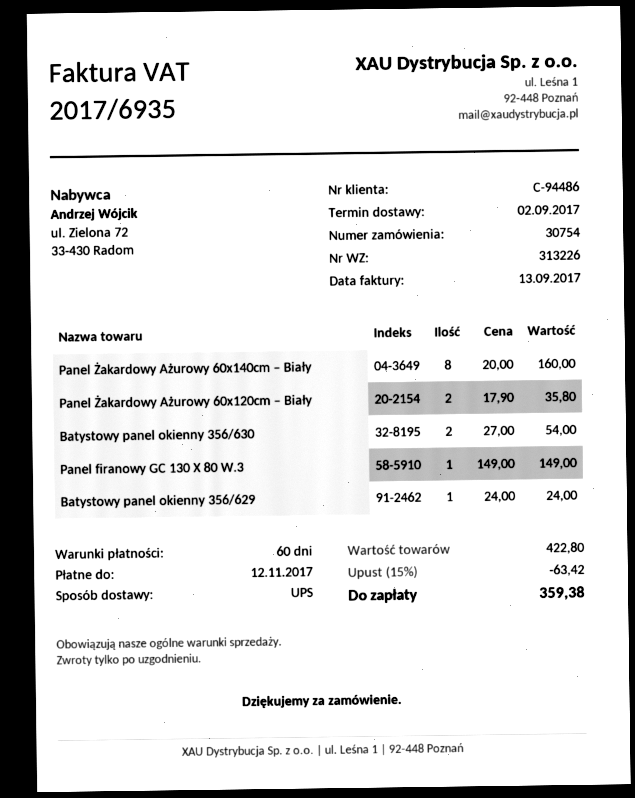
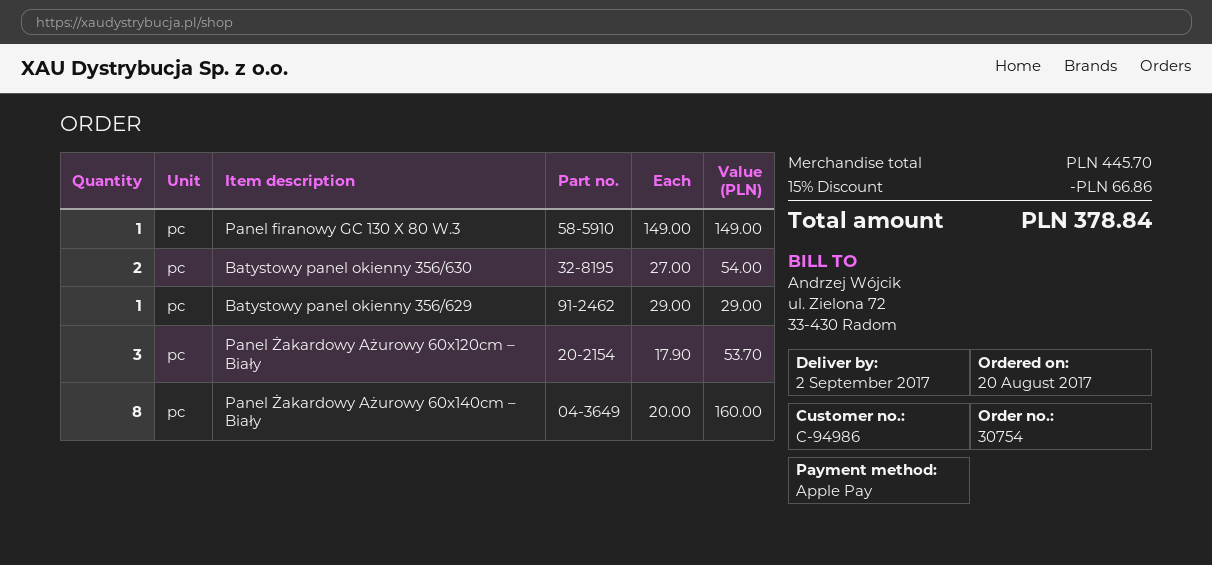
customer number: C-94486 -> C-94986
Panel Żakardowy Ażurowy 60x120cm – Biały: 2 x 17.90 = 35.80 -> 3 x 17.90 = 53.70
Batystowy panel okienny 356/629: 1 x 24.00 = 24.00 -> 1 x 29.00 = 29.00
subtotal: 422.80 -> 445.70
discount: 15% = 63.42 -> 15% = 66.86
total: 359.38 -> 378.84

